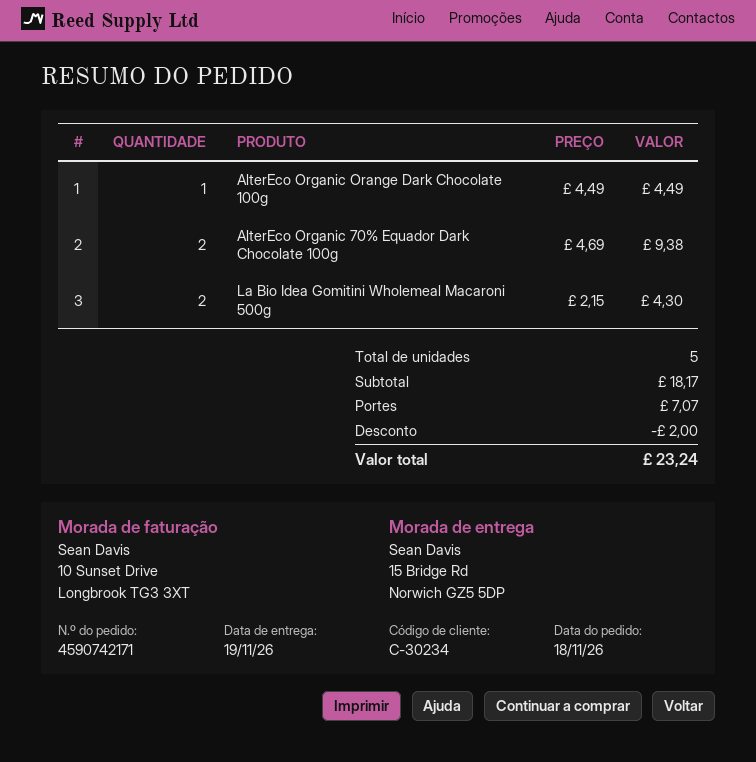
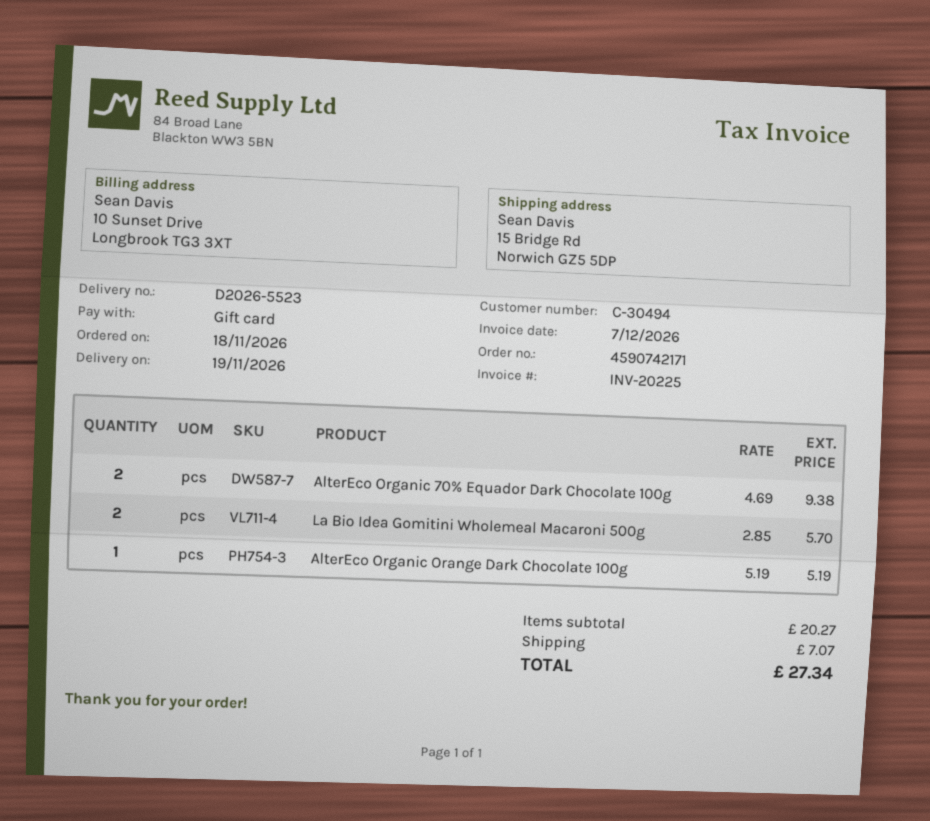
customer number: C-30234 -> C-30494
AlterEco Organic Orange Dark Chocolate 100g: 1 x 4.49 = 4.49 -> 1 x 5.19 = 5.19
La Bio Idea Gomitini Wholemeal Macaroni 500g: 2 x 2.15 = 4.30 -> 2 x 2.85 = 5.70
subtotal: 18.17 -> 20.27
discount: 2.00 -> none
total: 23.24 -> 27.34

